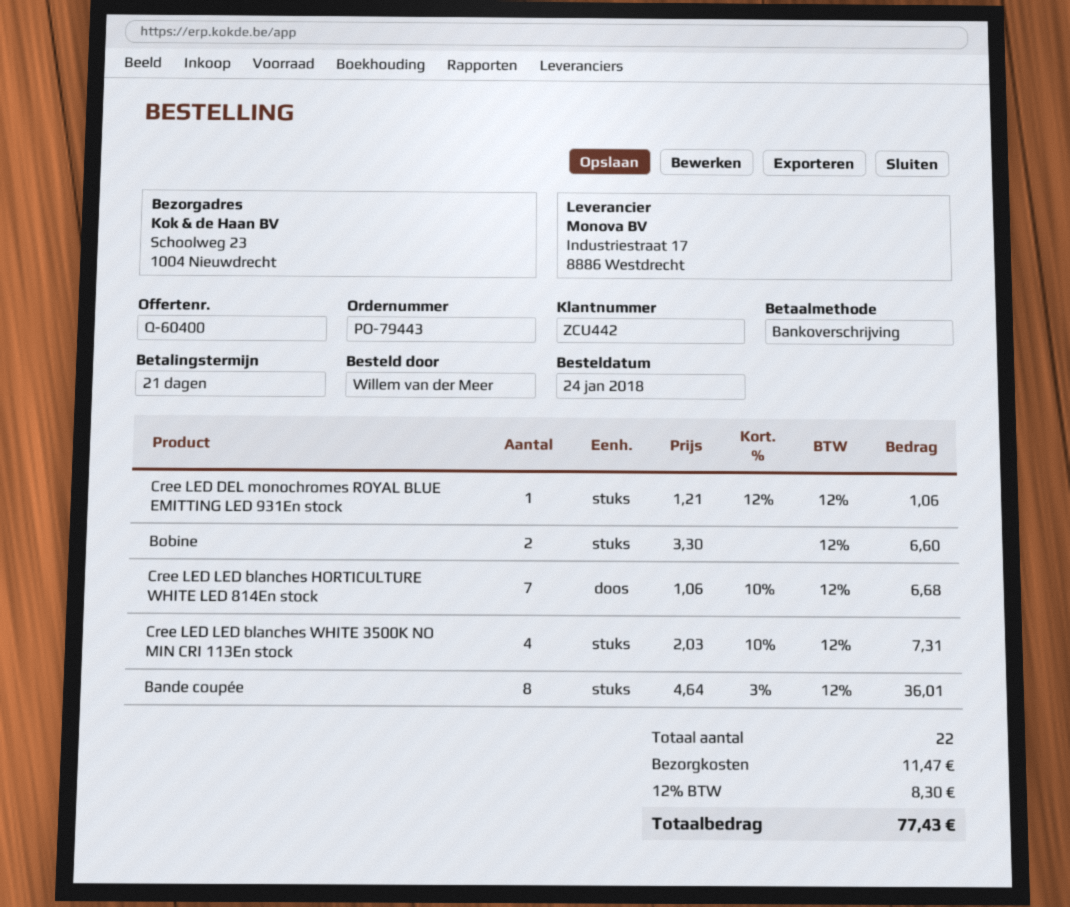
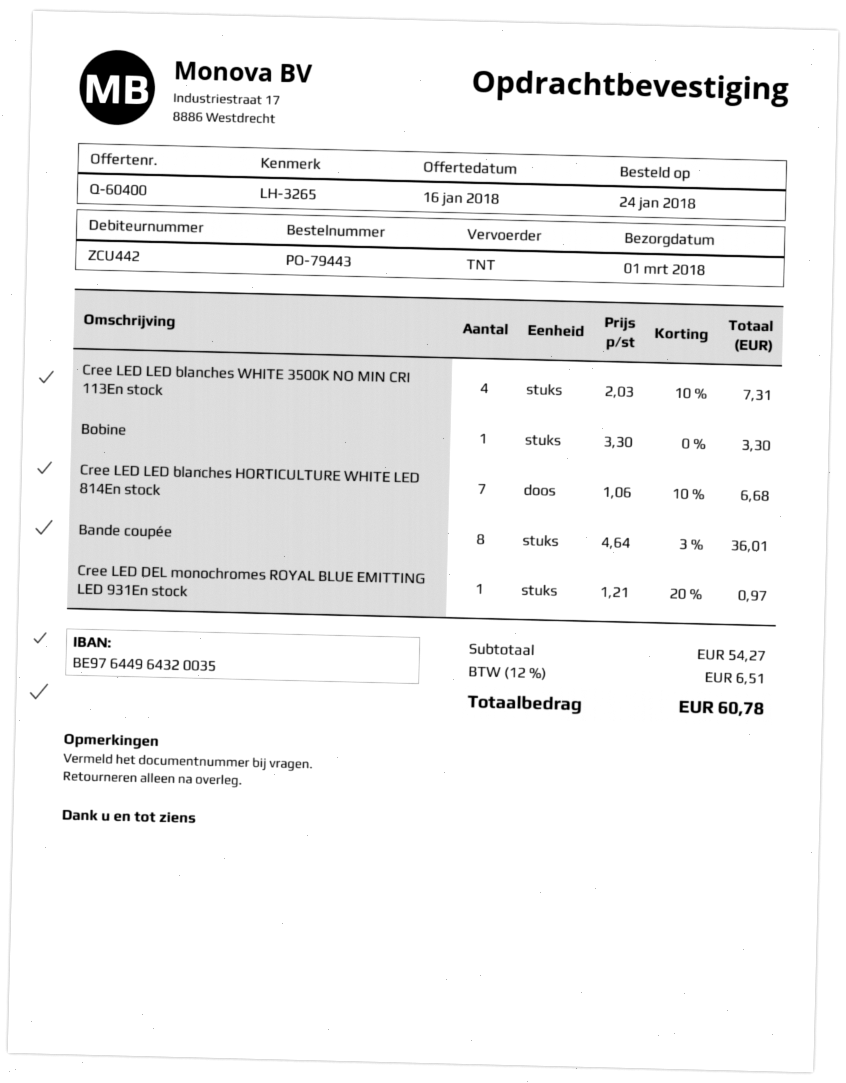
Cree LED DEL monochromes ROYAL BLUE EMITTING LED 931En stock: 1 x 1.21 - 12% = 1.06 -> 1 x 1.21 - 20% = 0.97
Bobine: 2 x 3.30 = 6.60 -> 1 x 3.30 = 3.30
shipping: 11.47 -> none
tax: 12% = 8.30 -> 12% = 6.51
total: 77.43 -> 60.78

